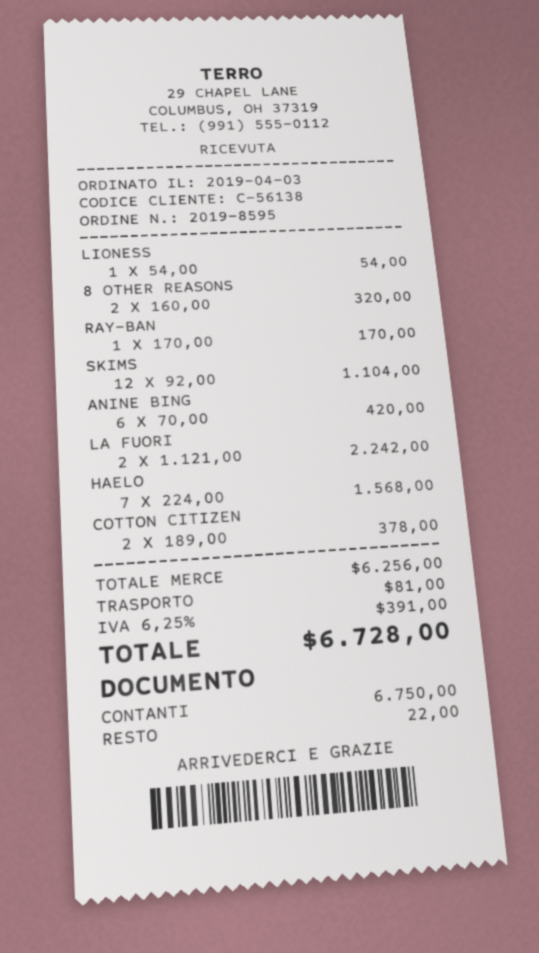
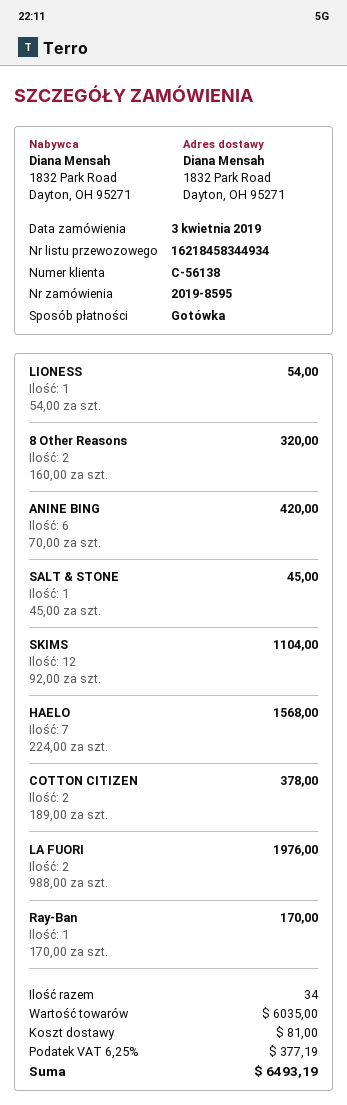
LA FUORI: 2 x 1121.00 = 2242.00 -> 2 x 988.00 = 1976.00
SALT & STONE: none -> 1 x 45.00 = 45.00
subtotal: 6256.00 -> 6035.00
tax: 6.25% = 391.00 -> 6.25% = 377.19
total: 6728.00 -> 6493.19

